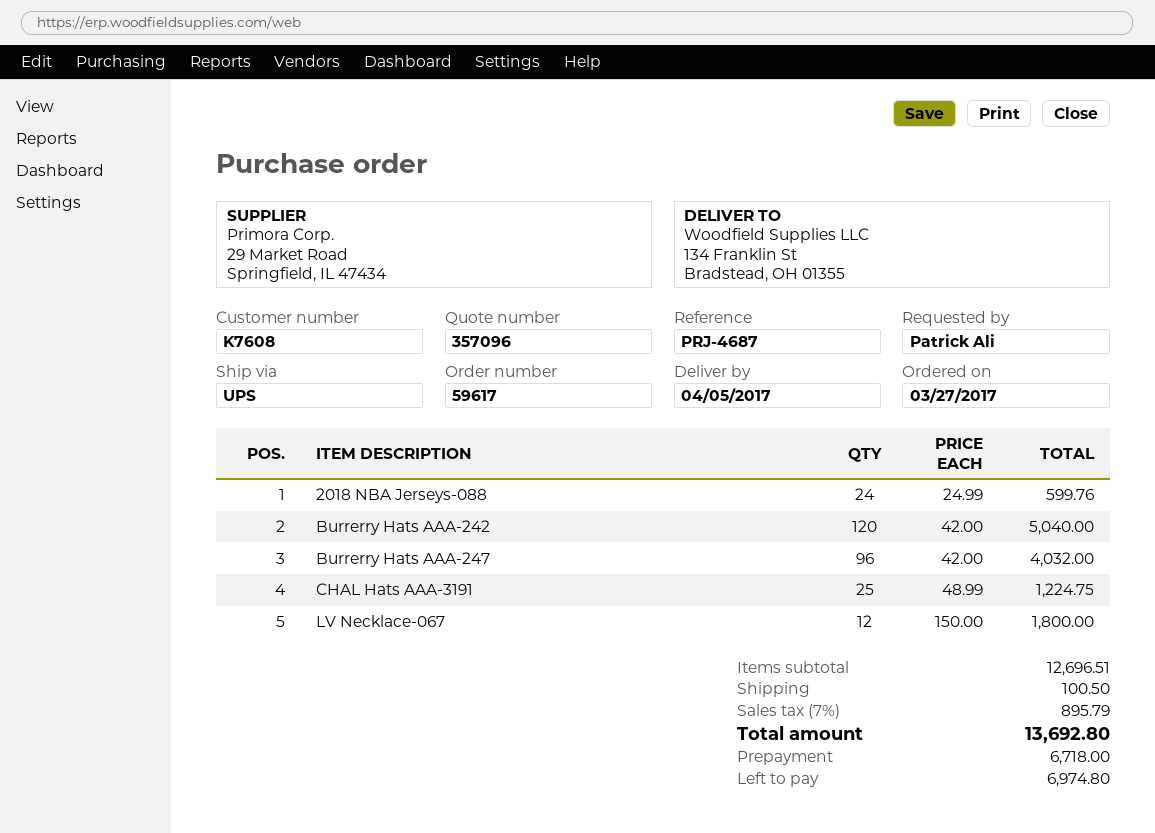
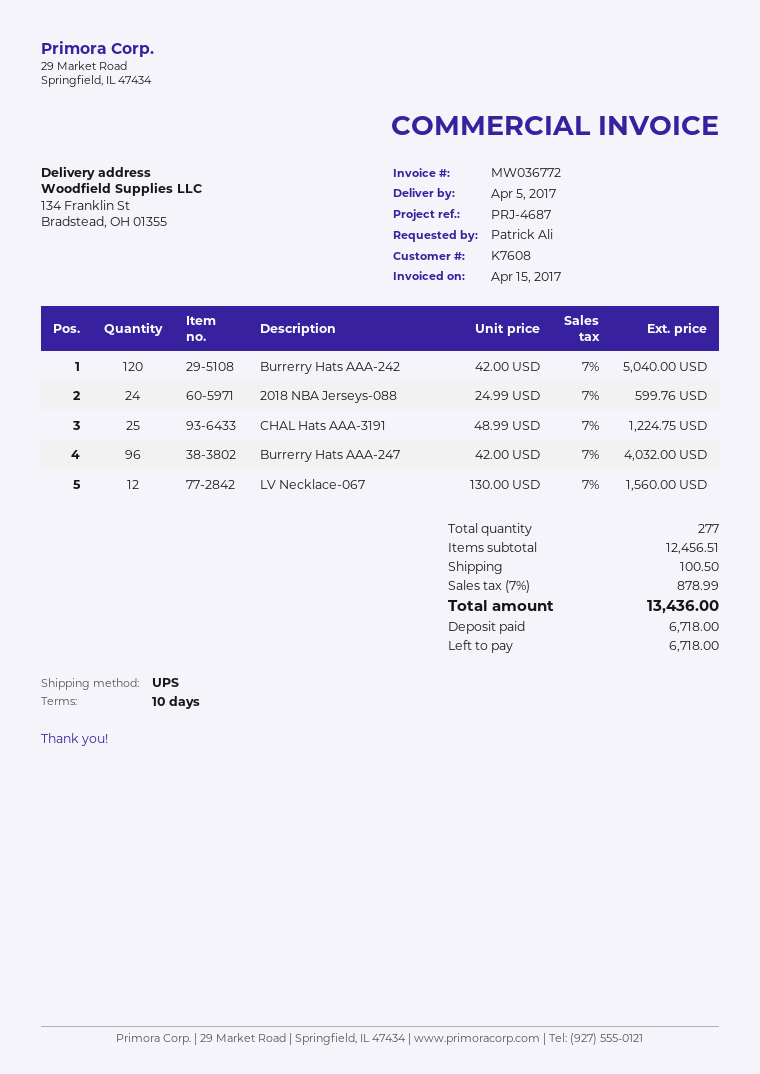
LV Necklace-067: 12 x 150.00 = 1800.00 -> 12 x 130.00 = 1560.00
subtotal: 12696.51 -> 12456.51
tax: 7% = 895.79 -> 7% = 878.99
total: 13692.80 -> 13436.00
balance: 6974.80 -> 6718.00

